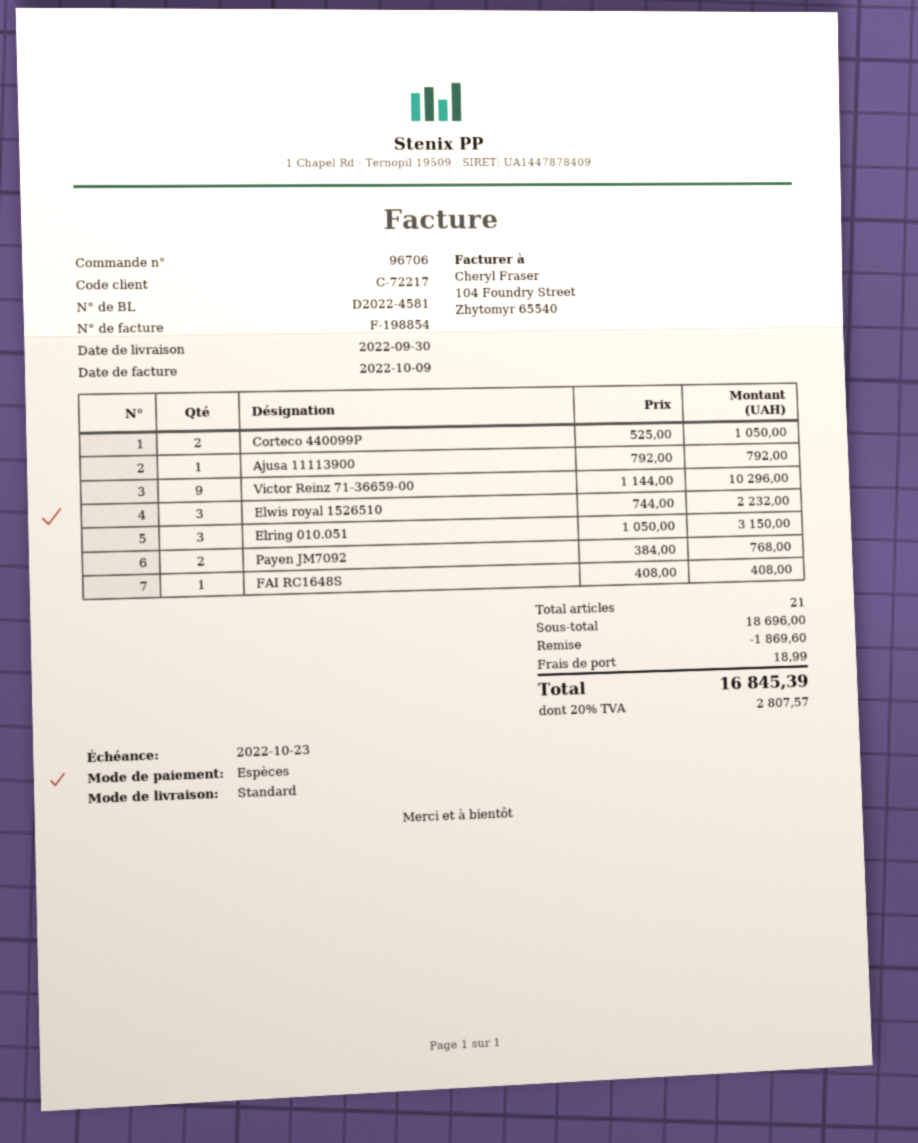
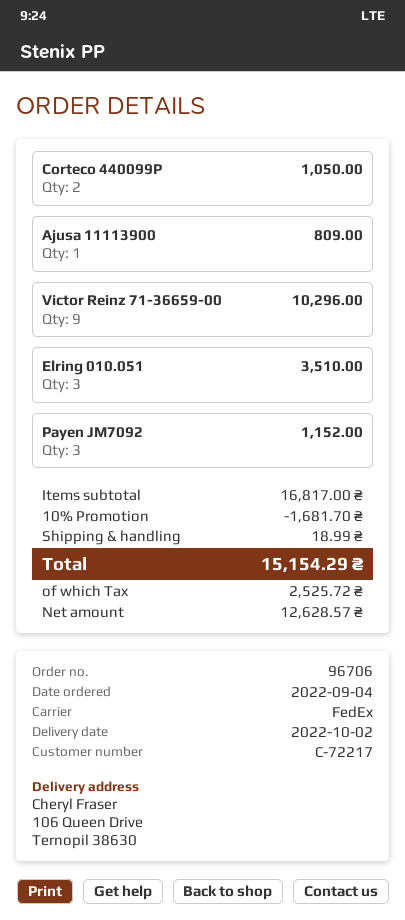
delivery date: 2022-09-30 -> 2022-10-02
shipping method: standard -> FedEx
Ajusa 11113900: 1 for 792.00 -> 1 for 809.00
Elwis royal 1526510: 3 for 2232.00 -> none
Elring 010.051: 3 for 3150.00 -> 3 for 3510.00
Payen JM7092: 2 for 768.00 -> 3 for 1152.00
FAI RC1648S: 1 for 408.00 -> none
subtotal: 18696.00 -> 16817.00
discount: 1869.60 -> 1681.70
tax: 2807.57 -> 2525.72
total: 16845.39 -> 15154.29

